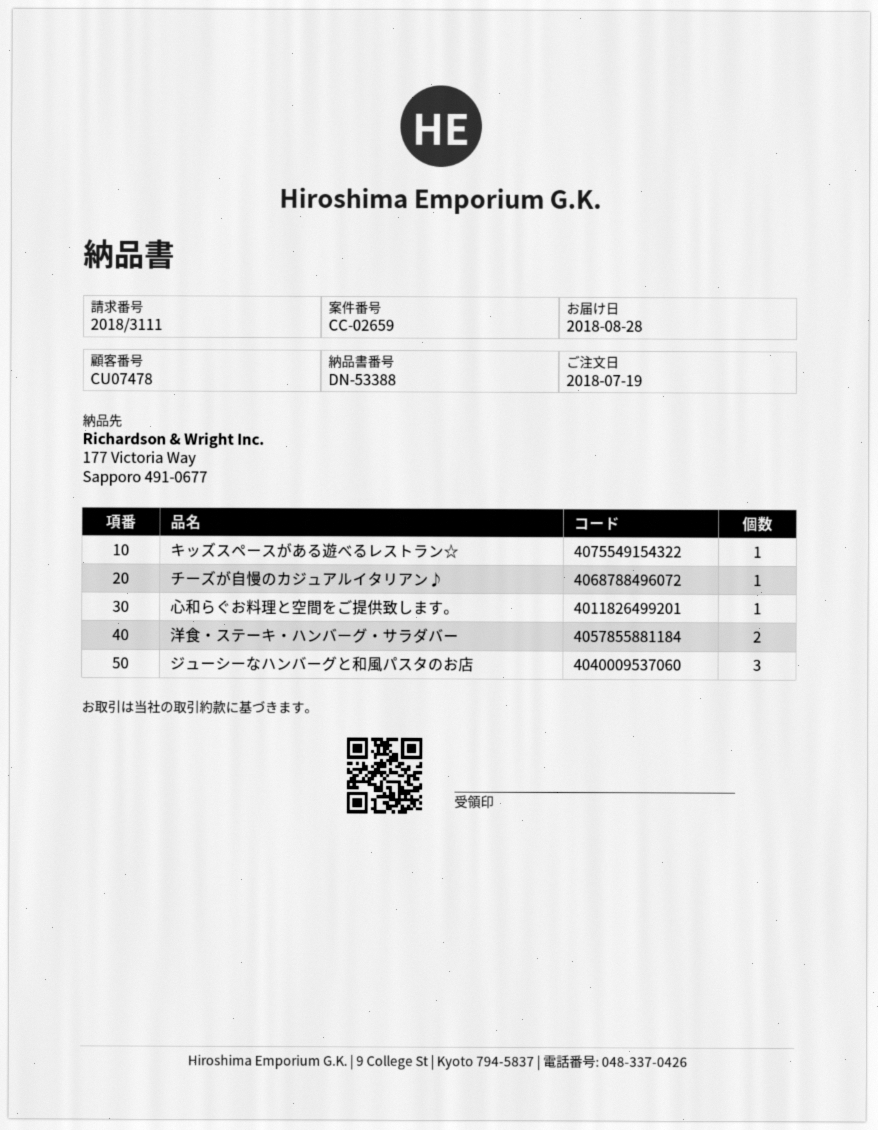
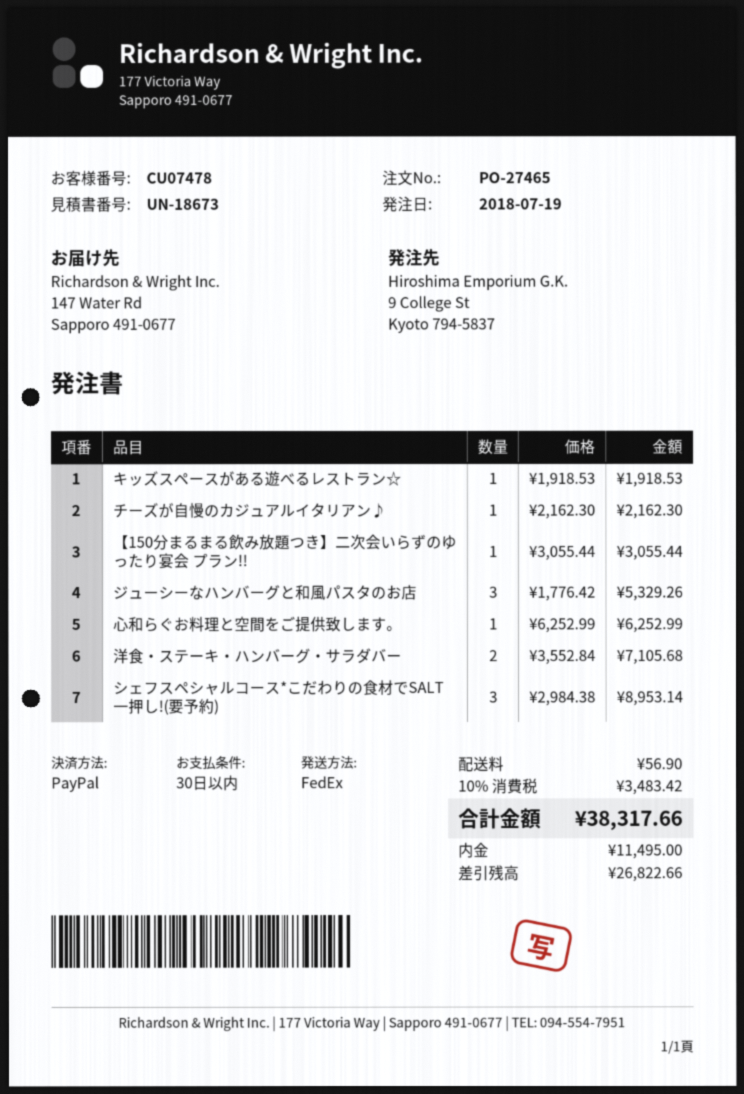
ship to: 177 Victoria Way, Sapporo 491-0677 -> 147 Water Rd, Sapporo 491-0677
【150分まるまる飲み放題つき】二次会いらずのゆったり宴会 プラン!!: none -> 1
シェフスペシャルコース*こだわりの食材でSALT一押し!(要予約): none -> 3

